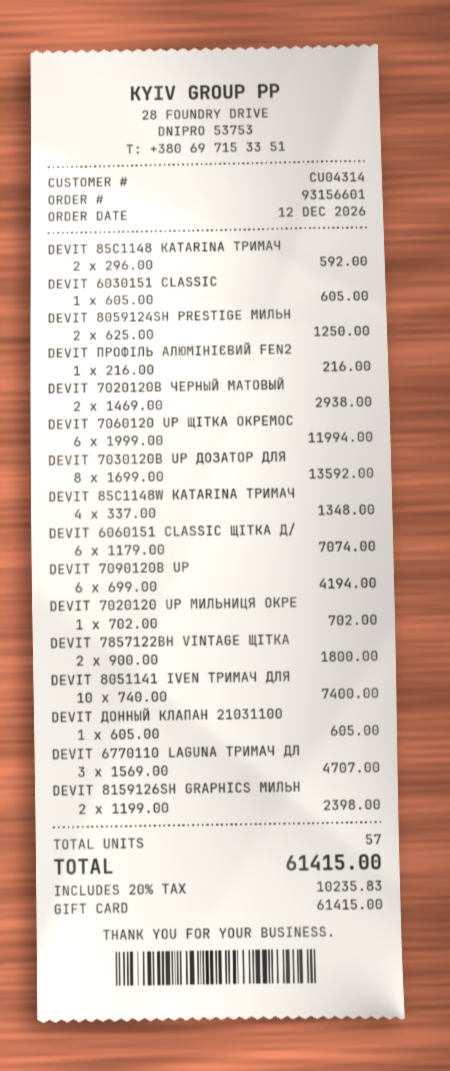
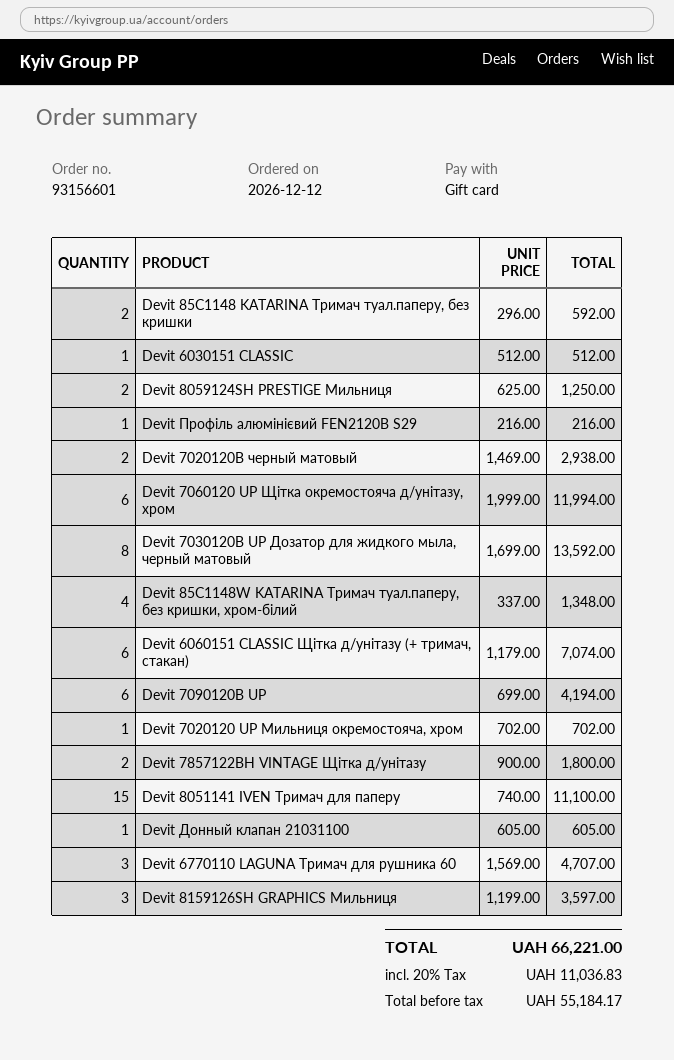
DEVIT 6030151 CLASSIC: 1 x 605.00 = 605.00 -> 1 x 512.00 = 512.00
DEVIT 8051141 IVEN ТРИМАЧ ДЛЯ: 10 x 740.00 = 7400.00 -> 15 x 740.00 = 11100.00
DEVIT 8159126SH GRAPHICS МИЛЬН: 2 x 1199.00 = 2398.00 -> 3 x 1199.00 = 3597.00
tax: 20% = 10235.83 -> 20% = 11036.83
total: 61415.00 -> 66221.00

